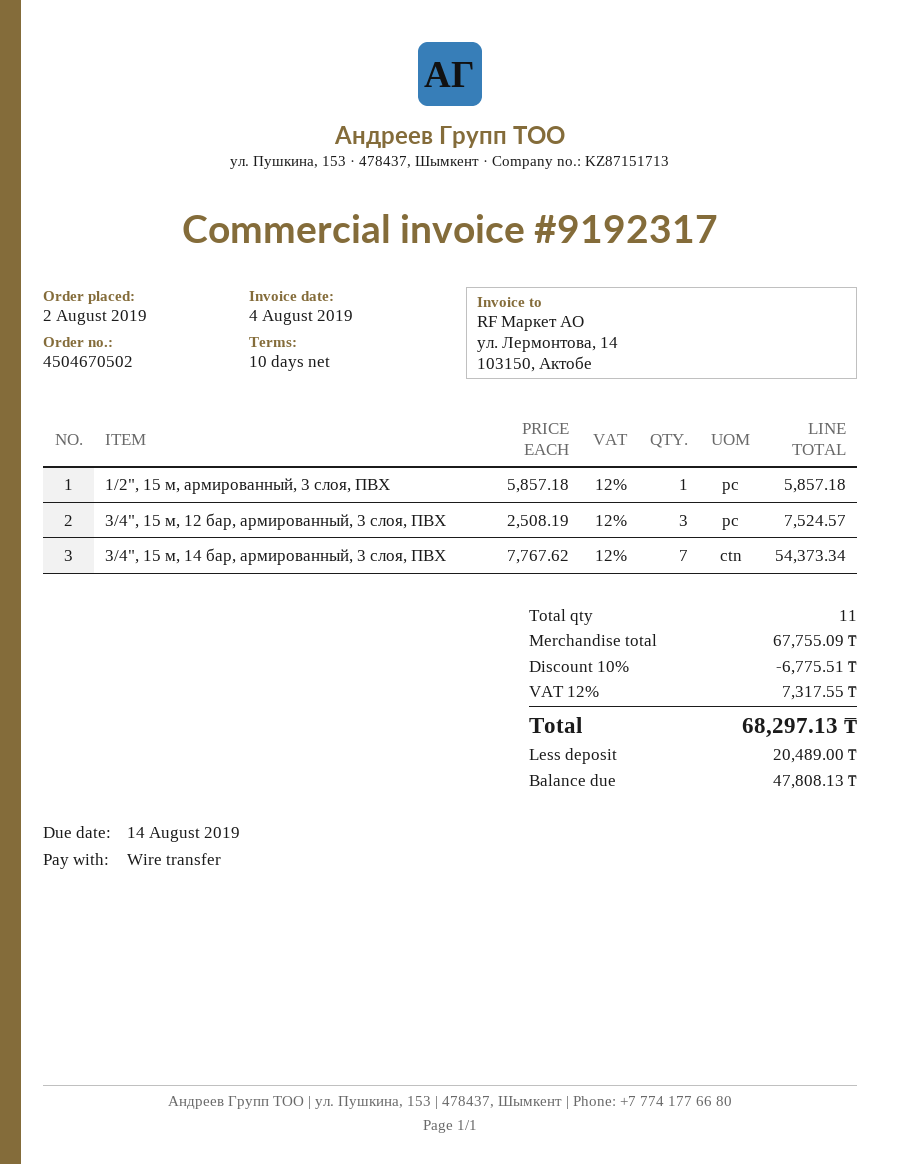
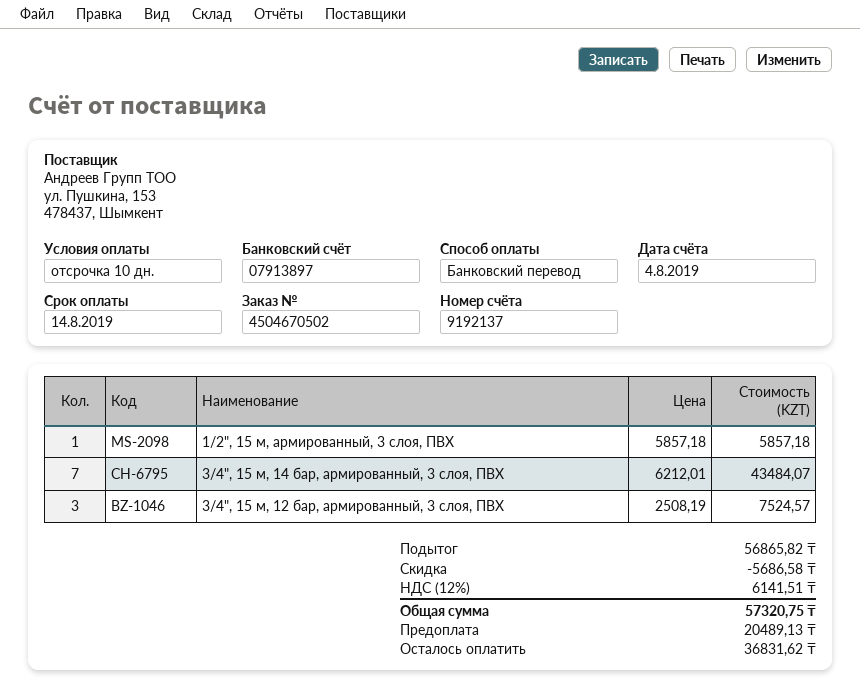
invoice number: 9192317 -> 9192137
3/4", 15 м, 14 бар, армированный, 3 слоя, ПВХ: 7 x 7767.62 = 54373.34 -> 7 x 6212.01 = 43484.07
subtotal: 67755.09 -> 56865.82
discount: 6775.51 -> 5686.58
tax: 12% = 7317.55 -> 12% = 6141.51
total: 68297.13 -> 57320.75
deposit: 20489.00 -> 20489.13
balance: 47808.13 -> 36831.62

